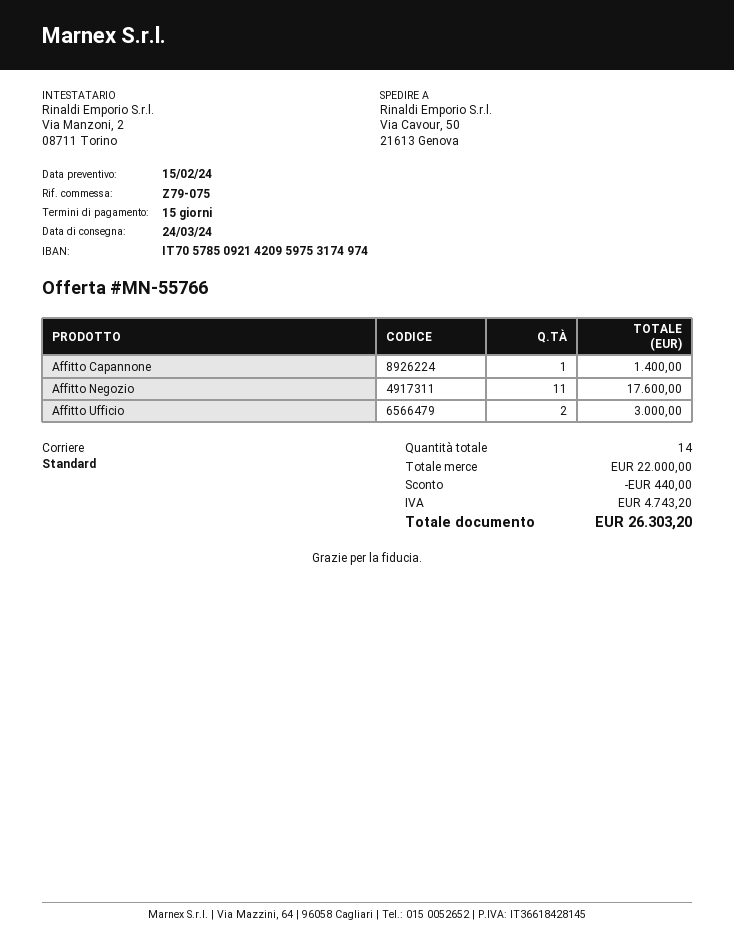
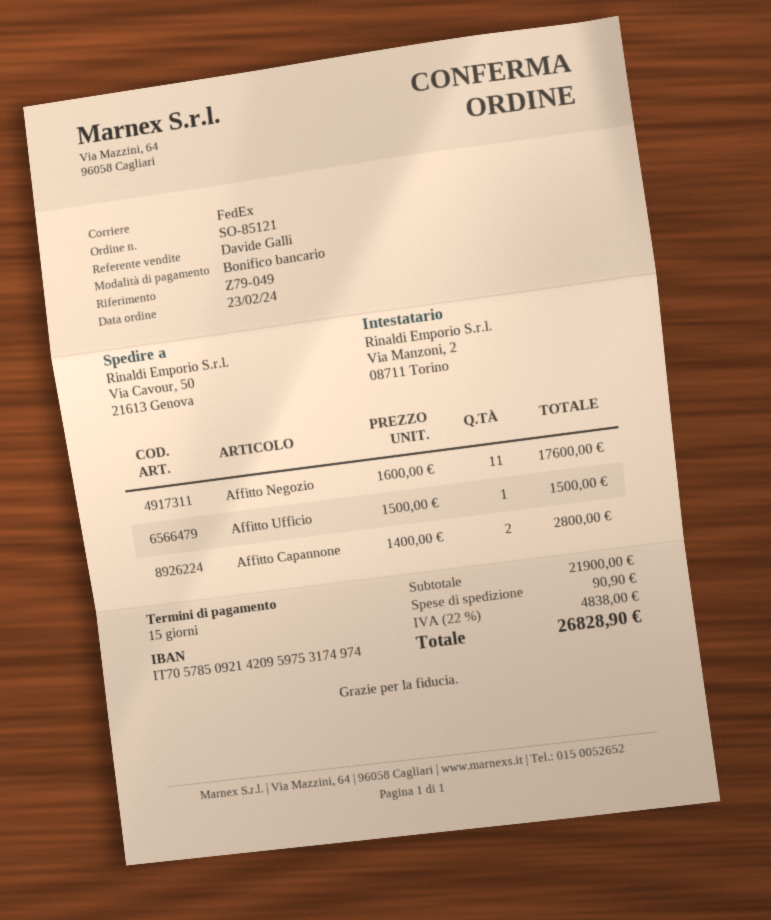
reference: Z79-075 -> Z79-049
shipping method: standard -> FedEx
Affitto Capannone: 1 for 1400.00 -> 2 for 2800.00
Affitto Ufficio: 2 for 3000.00 -> 1 for 1500.00
subtotal: 22000.00 -> 21900.00
discount: 440.00 -> none
shipping: none -> 90.90
tax: 4743.20 -> 4838.00
total: 26303.20 -> 26828.90

